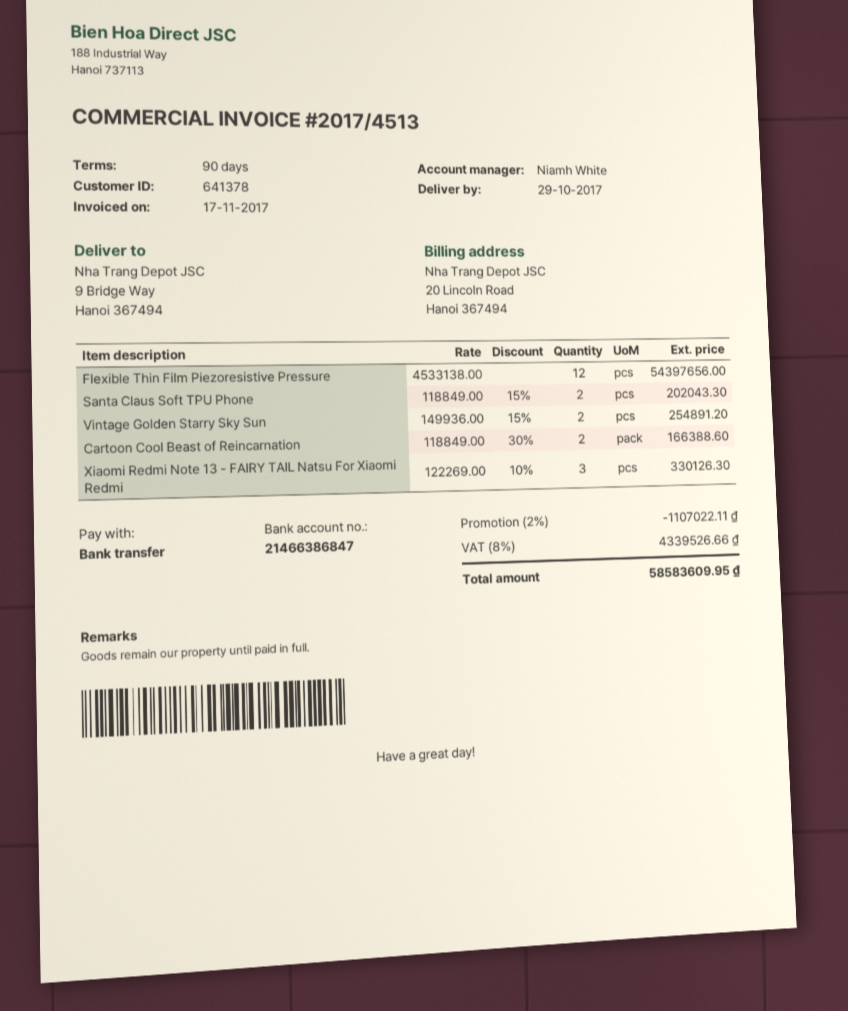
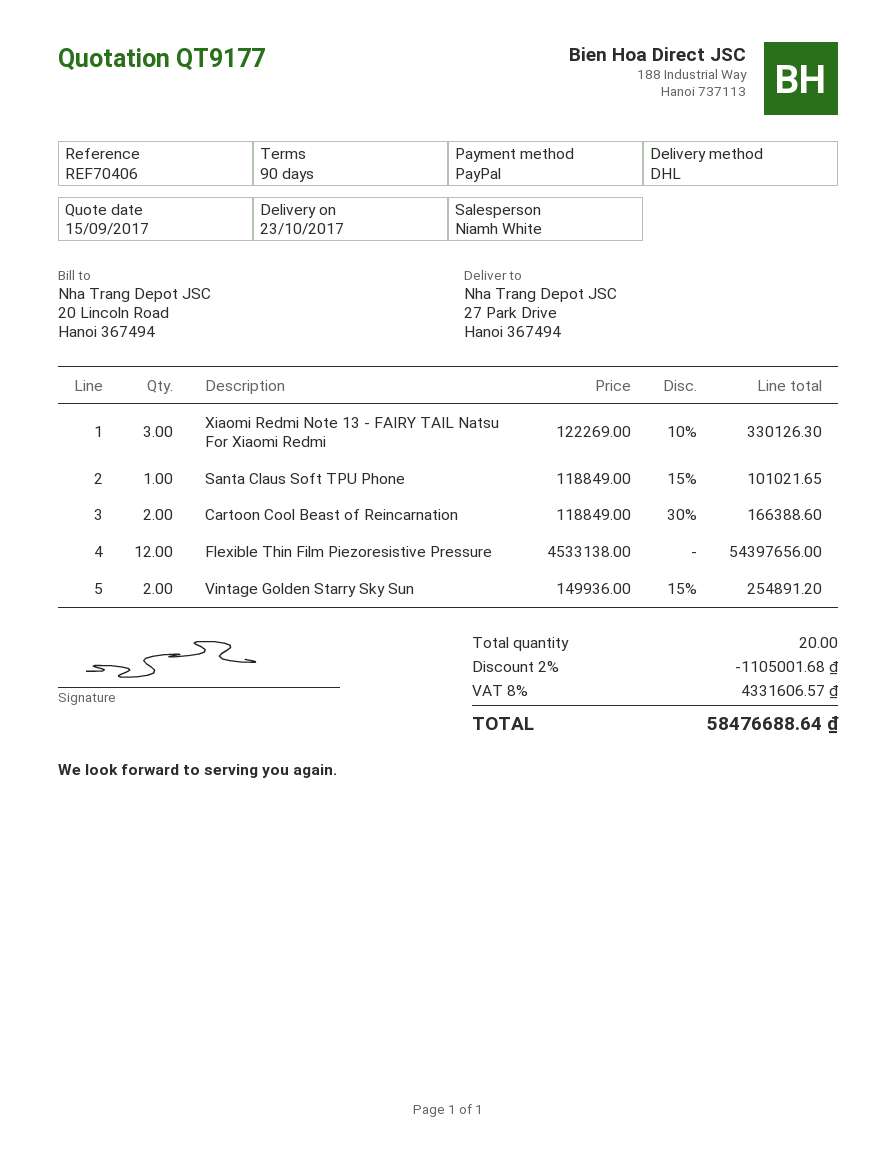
delivery date: 2017-10-29 -> 2017-10-23
payment method: bank transfer -> PayPal
ship to: 9 Bridge Way, Hanoi 367494 -> 27 Park Drive, Hanoi 367494
Santa Claus Soft TPU Phone: 2 x 118849.00 - 15% = 202043.30 -> 1 x 118849.00 - 15% = 101021.65
discount: 2% = 1107022.11 -> 2% = 1105001.68
tax: 8% = 4339526.66 -> 8% = 4331606.57
total: 58583609.95 -> 58476688.64

